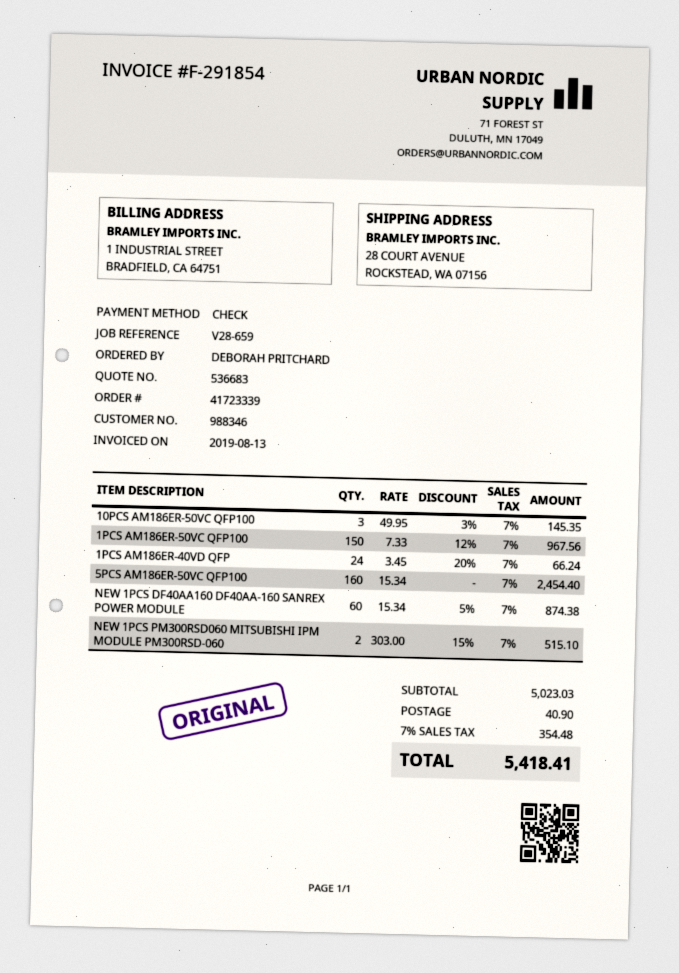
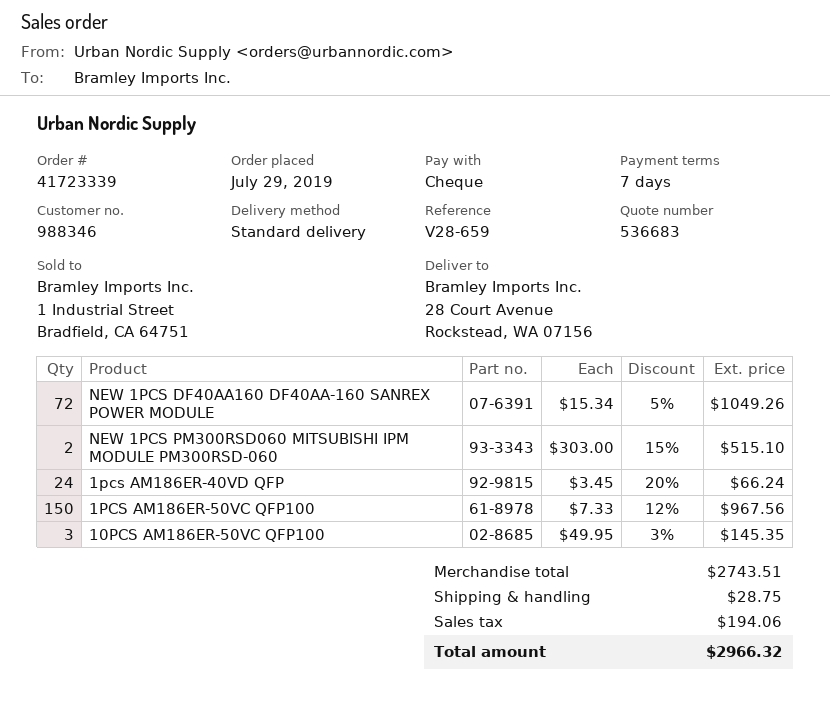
5PCS AM186ER-50VC QFP100: 160 x 15.34 = 2454.40 -> none
NEW 1PCS DF40AA160 DF40AA-160 SANREX POWER MODULE: 60 x 15.34 - 5% = 874.38 -> 72 x 15.34 - 5% = 1049.26
subtotal: 5023.03 -> 2743.51
shipping: 40.90 -> 28.75
tax: 354.48 -> 194.06
total: 5418.41 -> 2966.32

